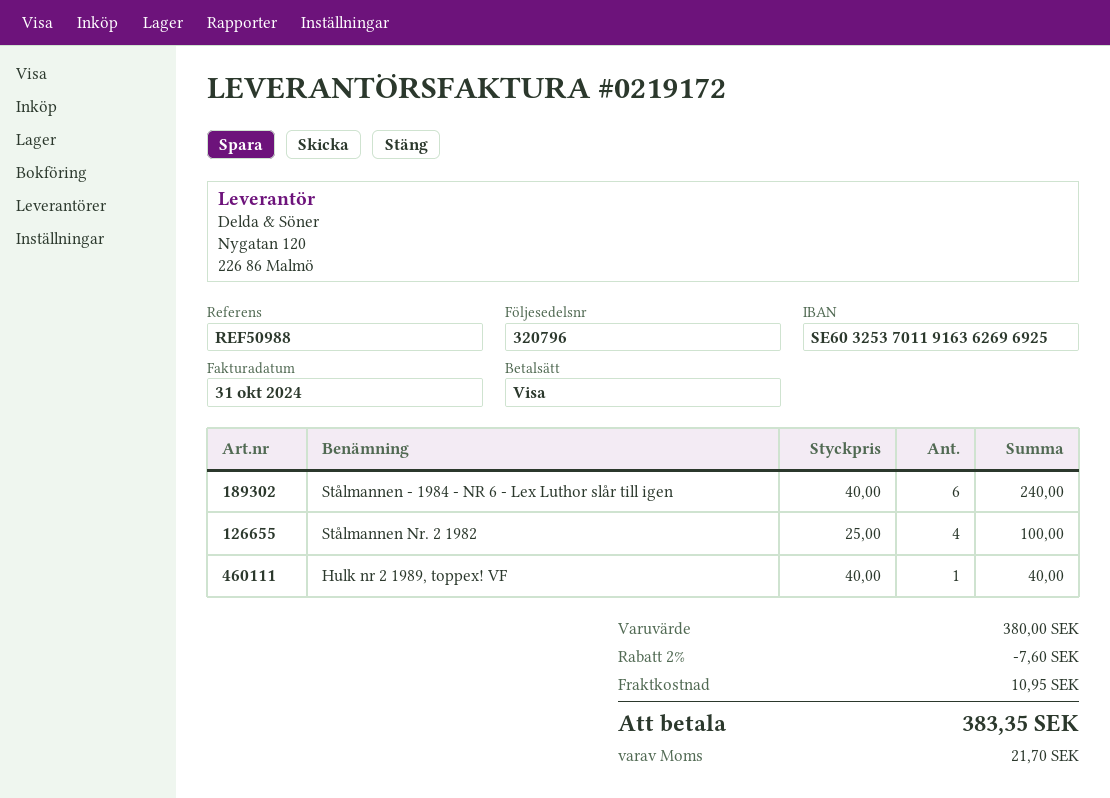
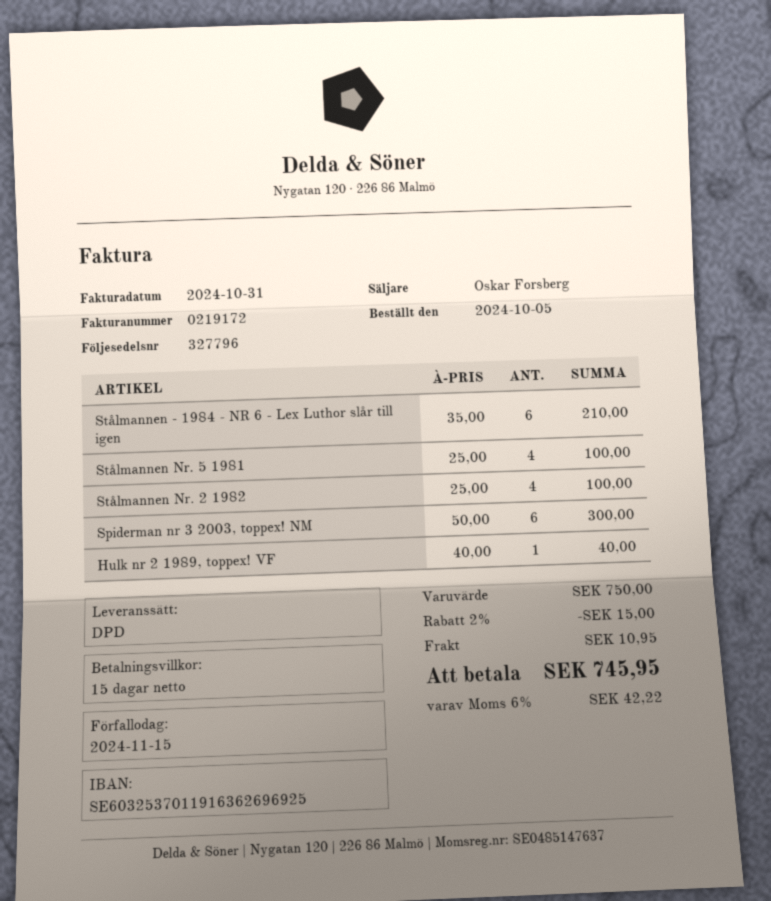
delivery note number: 320796 -> 327796
Stålmannen - 1984 - NR 6 - Lex Luthor slår till igen: 6 x 40.00 = 240.00 -> 6 x 35.00 = 210.00
Stålmannen Nr. 5 1981: none -> 4 x 25.00 = 100.00
Spiderman nr 3 2003, toppex! NM: none -> 6 x 50.00 = 300.00
subtotal: 380.00 -> 750.00
discount: 2% = 7.60 -> 2% = 15.00
tax: 21.70 -> 42.22
total: 383.35 -> 745.95

